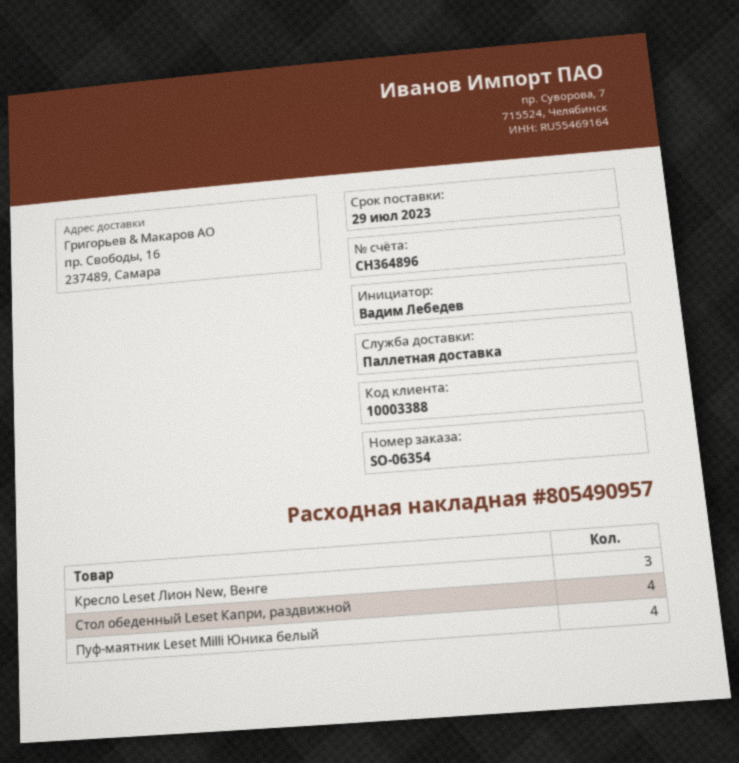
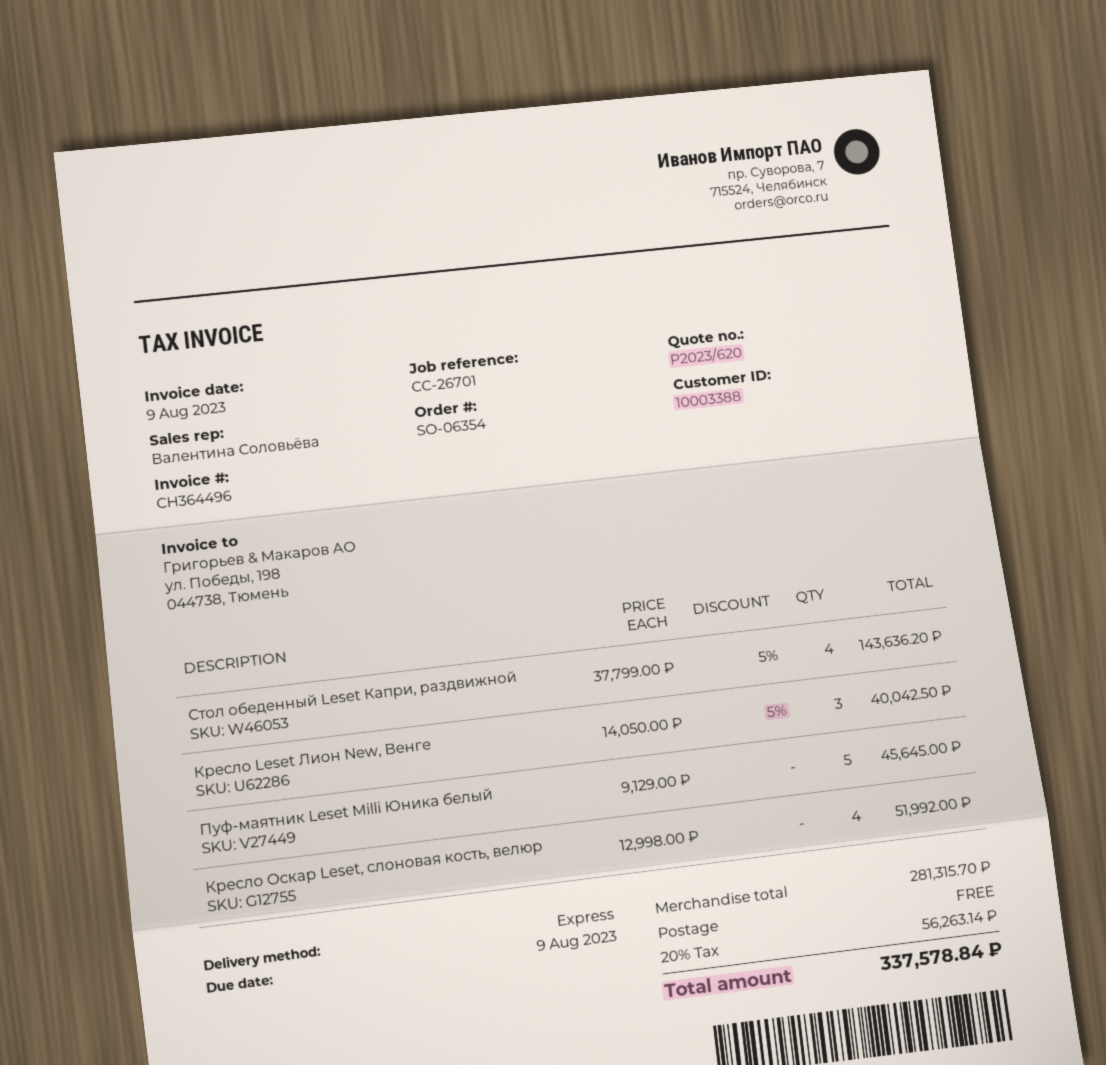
invoice number: CH364896 -> CH364496
shipping method: pallet freight -> express
Пуф-маятник Leset Milli Юника белый: 4 -> 5
Кресло Оскар Leset, слоновая кость, велюр: none -> 4

